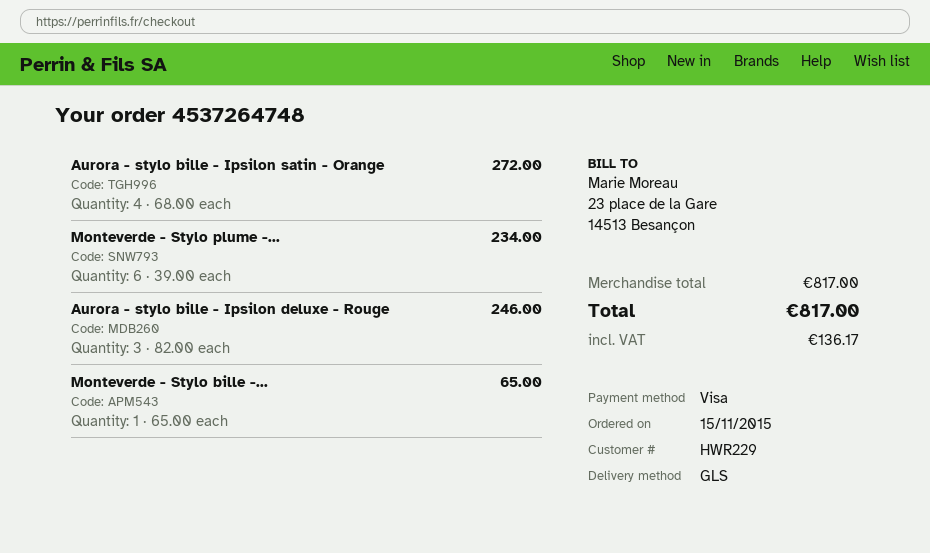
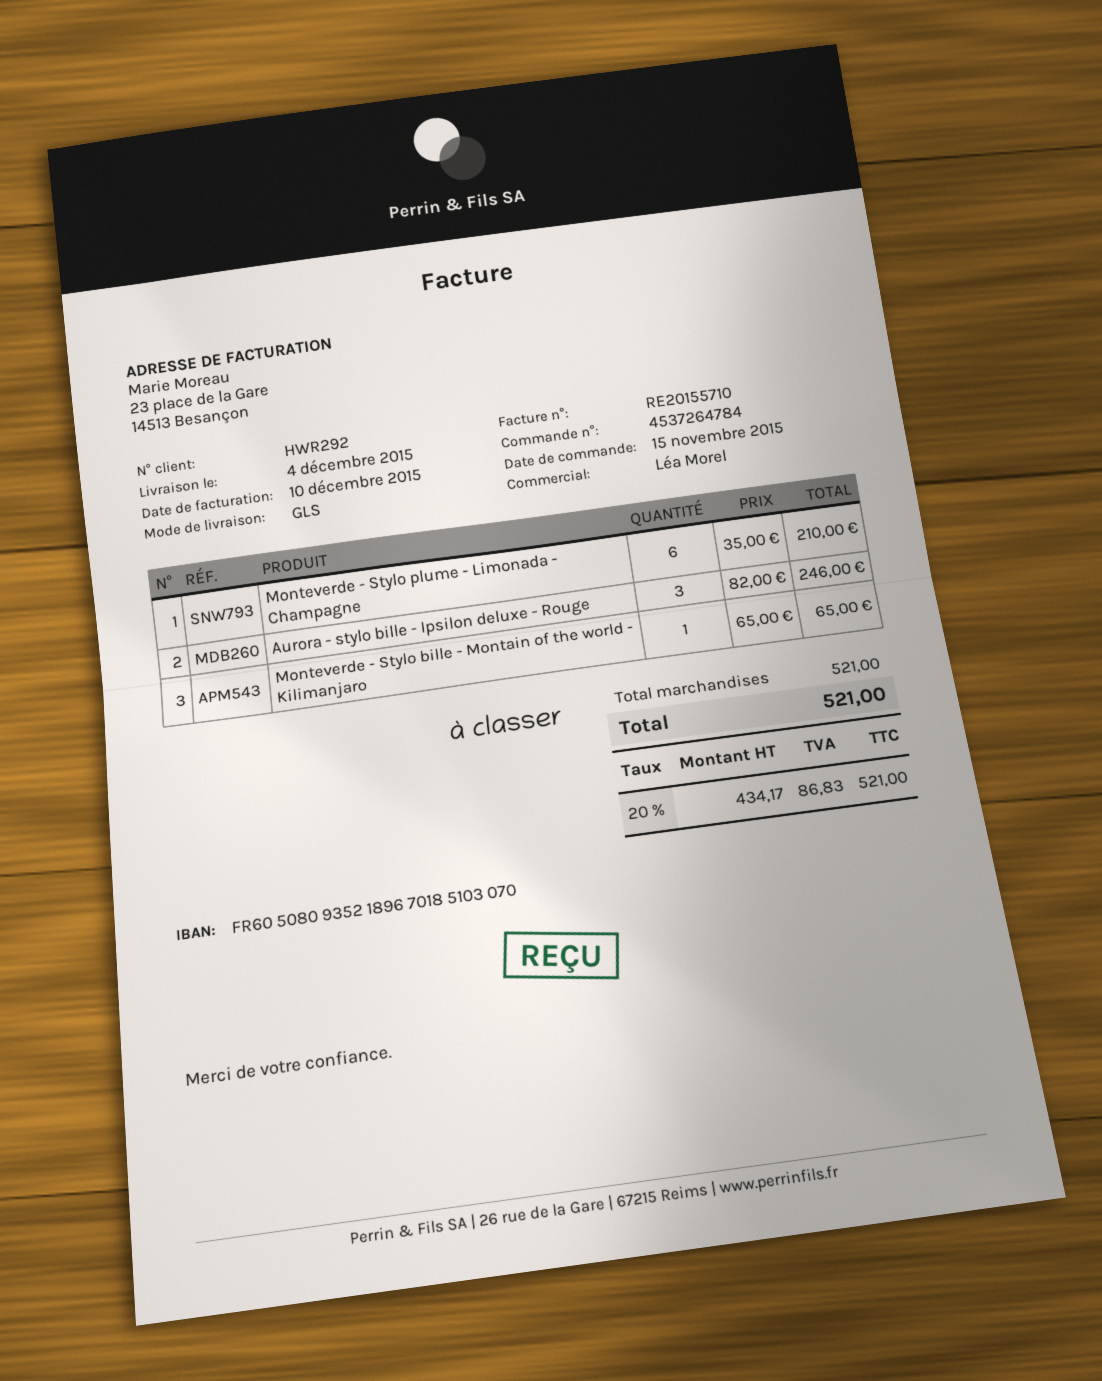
order number: 4537264748 -> 4537264784
customer number: HWR229 -> HWR292
Aurora - stylo bille - Ipsilon satin - Orange: 4 x 68.00 = 272.00 -> none
Monteverde - Stylo plume -...: 6 x 39.00 = 234.00 -> 6 x 35.00 = 210.00
subtotal: 817.00 -> 521.00
tax: 136.17 -> 86.83
total: 817.00 -> 521.00

